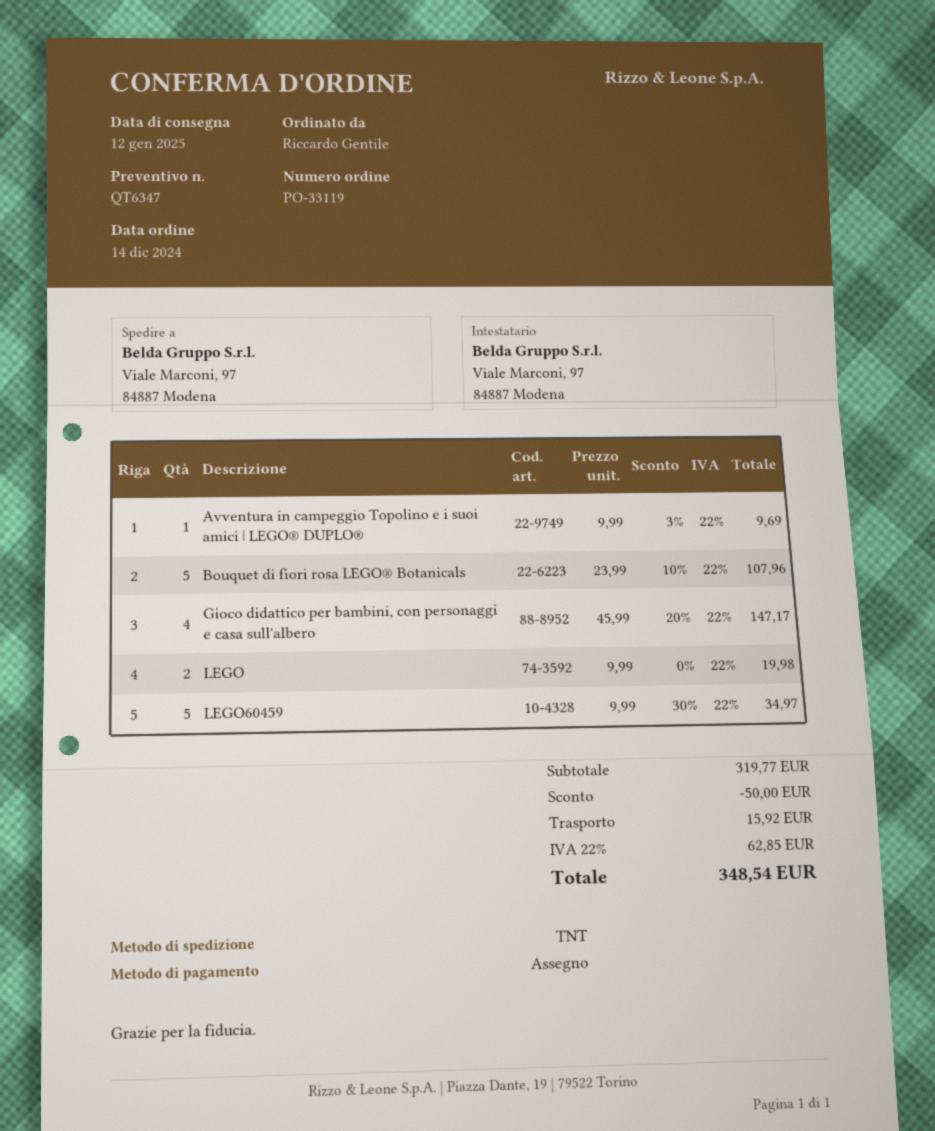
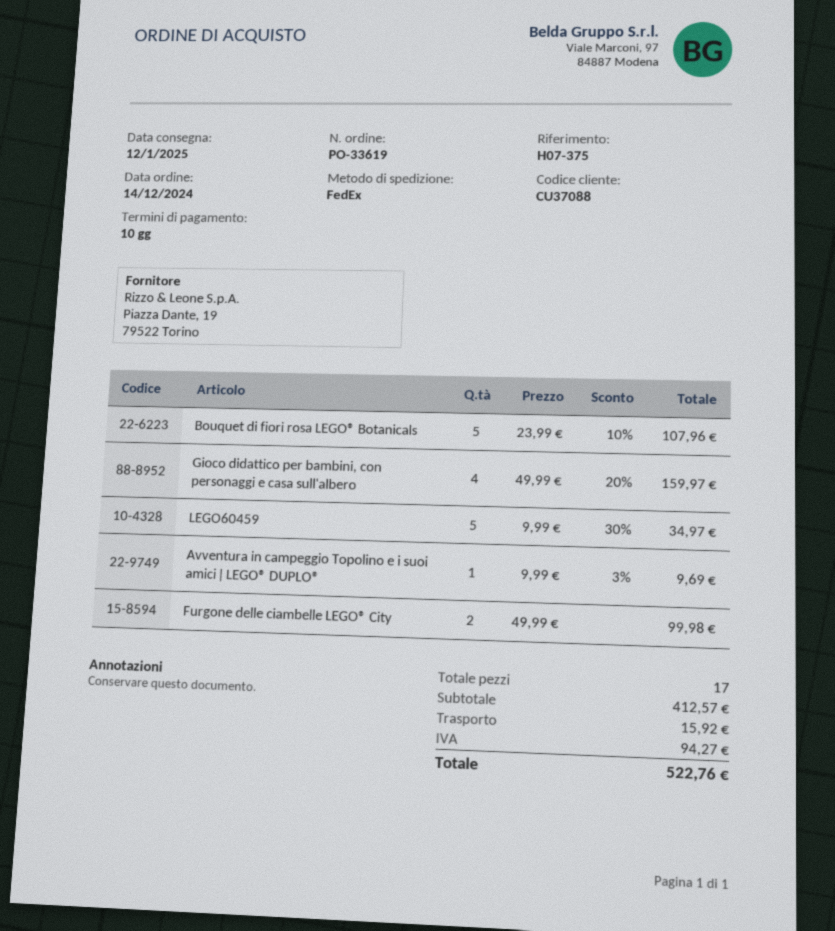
order number: PO-33119 -> PO-33619
shipping method: TNT -> FedEx
Gioco didattico per bambini, con personaggi e casa sull'albero: 4 x 45.99 - 20% = 147.17 -> 4 x 49.99 - 20% = 159.97
LEGO: 2 x 9.99 = 19.98 -> none
Furgone delle ciambelle LEGO® City: none -> 2 x 49.99 = 99.98
subtotal: 319.77 -> 412.57
discount: 50.00 -> none
tax: 62.85 -> 94.27
total: 348.54 -> 522.76

